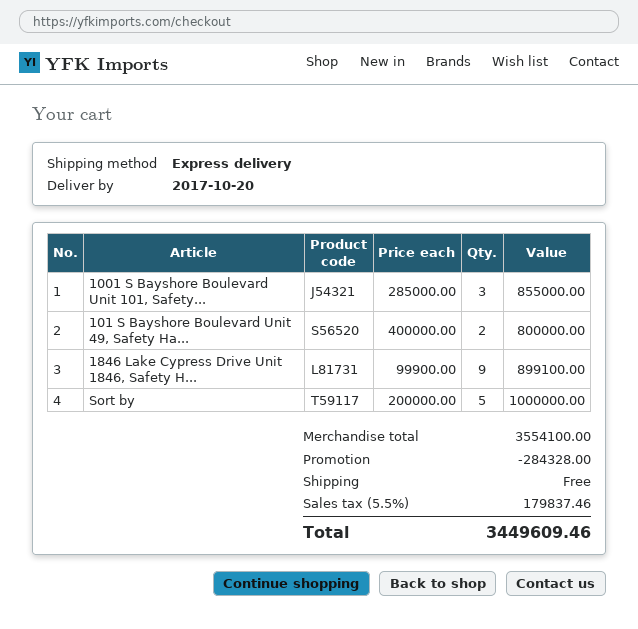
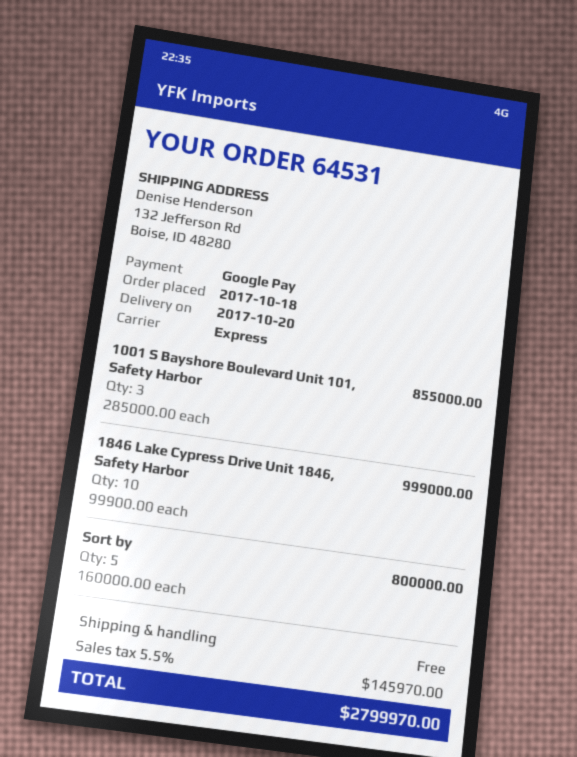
101 S Bayshore Boulevard Unit 49, Safety Ha...: 2 x 400000.00 = 800000.00 -> none
1846 Lake Cypress Drive Unit 1846, Safety H...: 9 x 99900.00 = 899100.00 -> 10 x 99900.00 = 999000.00
Sort by: 5 x 200000.00 = 1000000.00 -> 5 x 160000.00 = 800000.00
discount: 284328.00 -> none
tax: 5.5% = 179837.46 -> 5.5% = 145970.00
total: 3449609.46 -> 2799970.00

